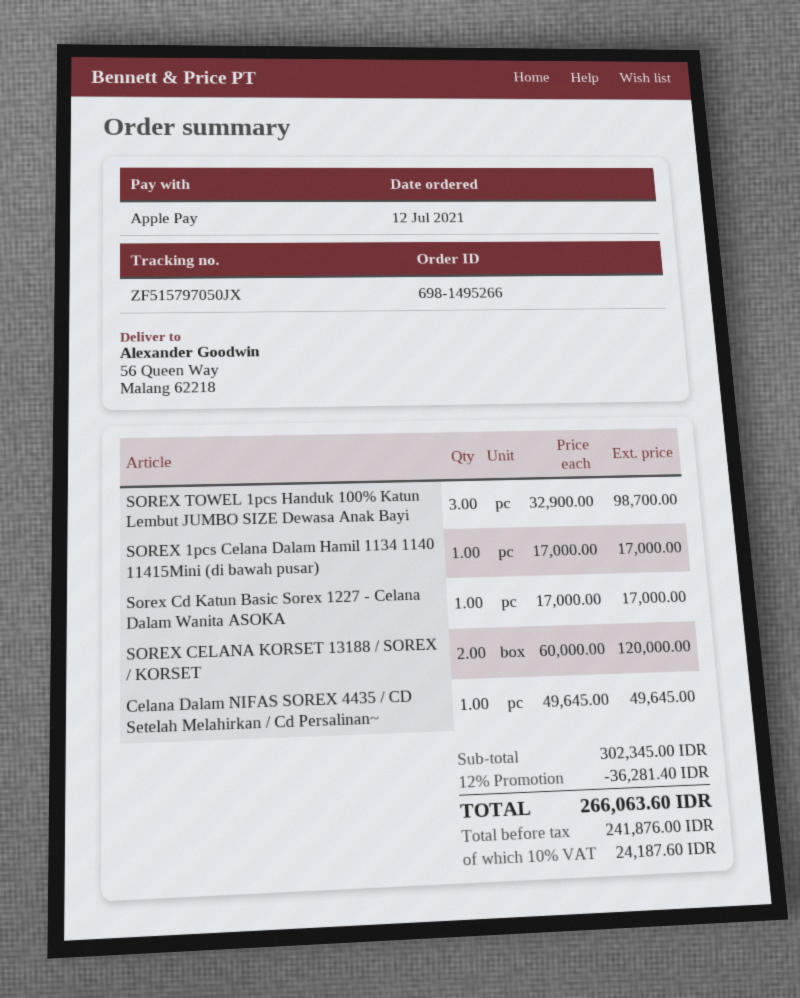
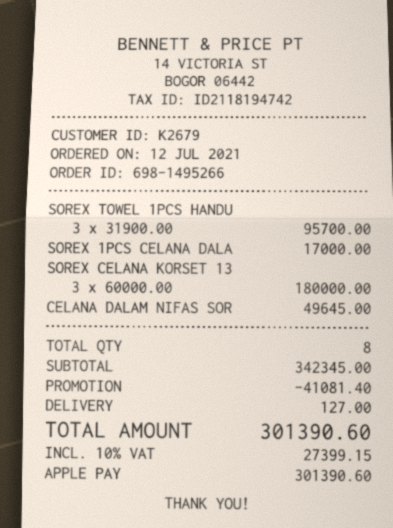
SOREX TOWEL 1pcs Handuk 100% Katun Lembut JUMBO SIZE Dewasa Anak Bayi: 3 x 32900.00 = 98700.00 -> 3 x 31900.00 = 95700.00
Sorex Cd Katun Basic Sorex 1227 - Celana Dalam Wanita ASOKA: 1 x 17000.00 = 17000.00 -> none
SOREX CELANA KORSET 13188 / SOREX / KORSET: 2 x 60000.00 = 120000.00 -> 3 x 60000.00 = 180000.00
subtotal: 302345.00 -> 342345.00
discount: 36281.40 -> 41081.40
shipping: none -> 127.00
tax: 10% = 24187.60 -> 10% = 27399.15
total: 266063.60 -> 301390.60

